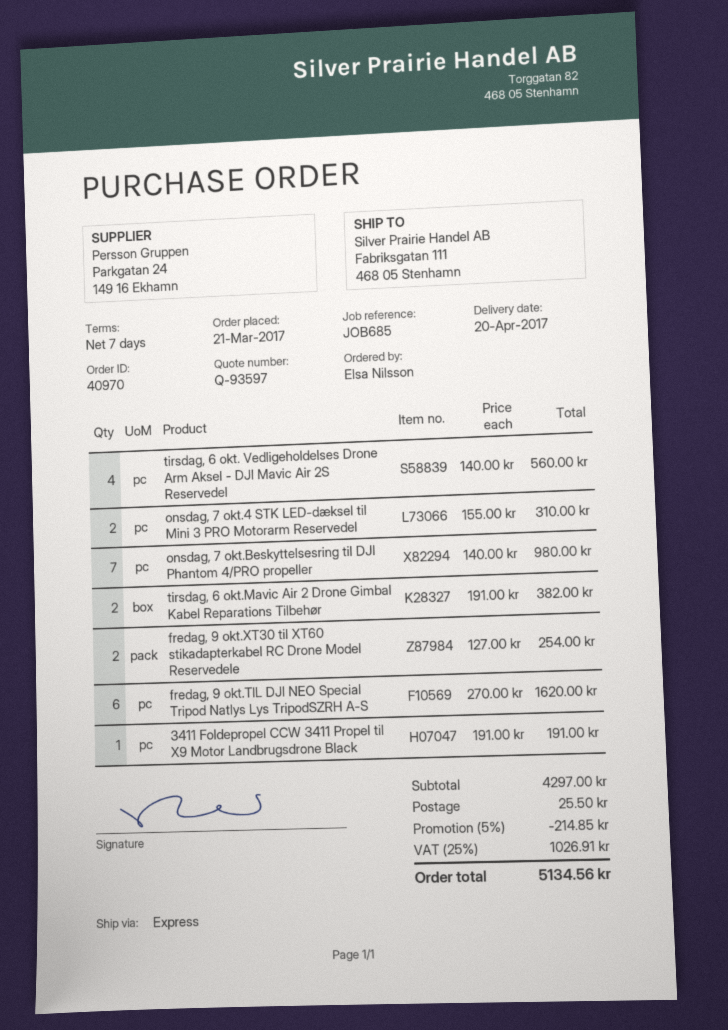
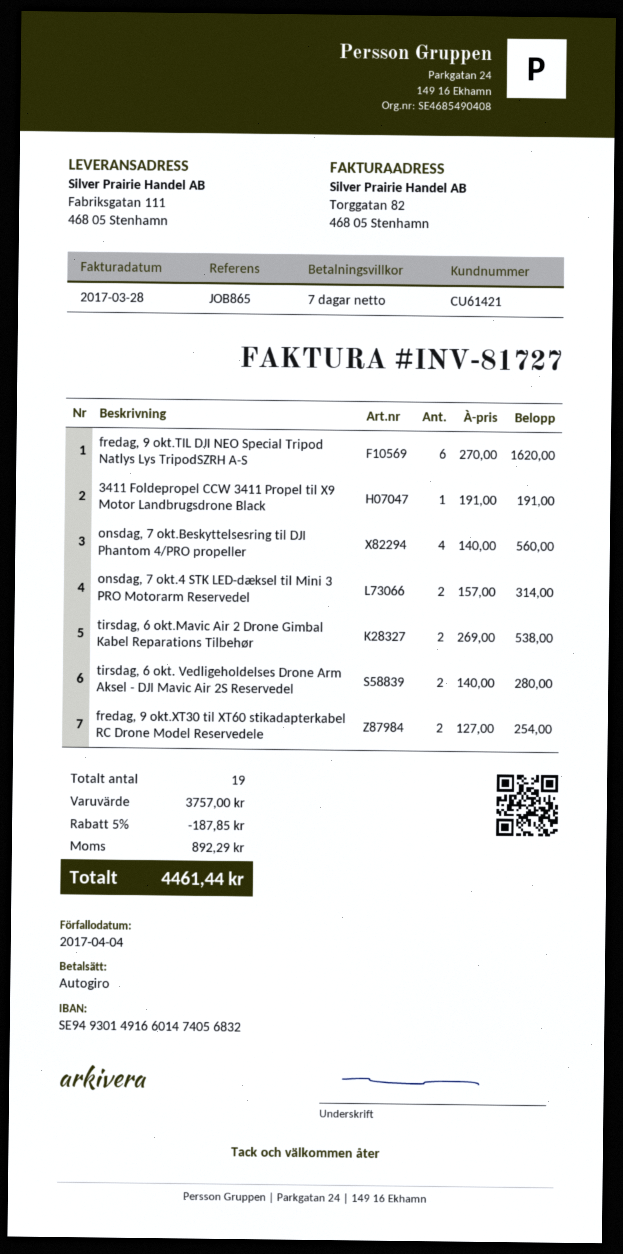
reference: JOB685 -> JOB865
tirsdag, 6 okt. Vedligeholdelses Drone Arm Aksel - DJI Mavic Air 2S Reservedel: 4 x 140.00 = 560.00 -> 2 x 140.00 = 280.00
onsdag, 7 okt.4 STK LED-dæksel til Mini 3 PRO Motorarm Reservedel: 2 x 155.00 = 310.00 -> 2 x 157.00 = 314.00
onsdag, 7 okt.Beskyttelsesring til DJI Phantom 4/PRO propeller: 7 x 140.00 = 980.00 -> 4 x 140.00 = 560.00
tirsdag, 6 okt.Mavic Air 2 Drone Gimbal Kabel Reparations Tilbehør: 2 x 191.00 = 382.00 -> 2 x 269.00 = 538.00
subtotal: 4297.00 -> 3757.00
discount: 5% = 214.85 -> 5% = 187.85
shipping: 25.50 -> none
tax: 1026.91 -> 892.29
total: 5134.56 -> 4461.44

